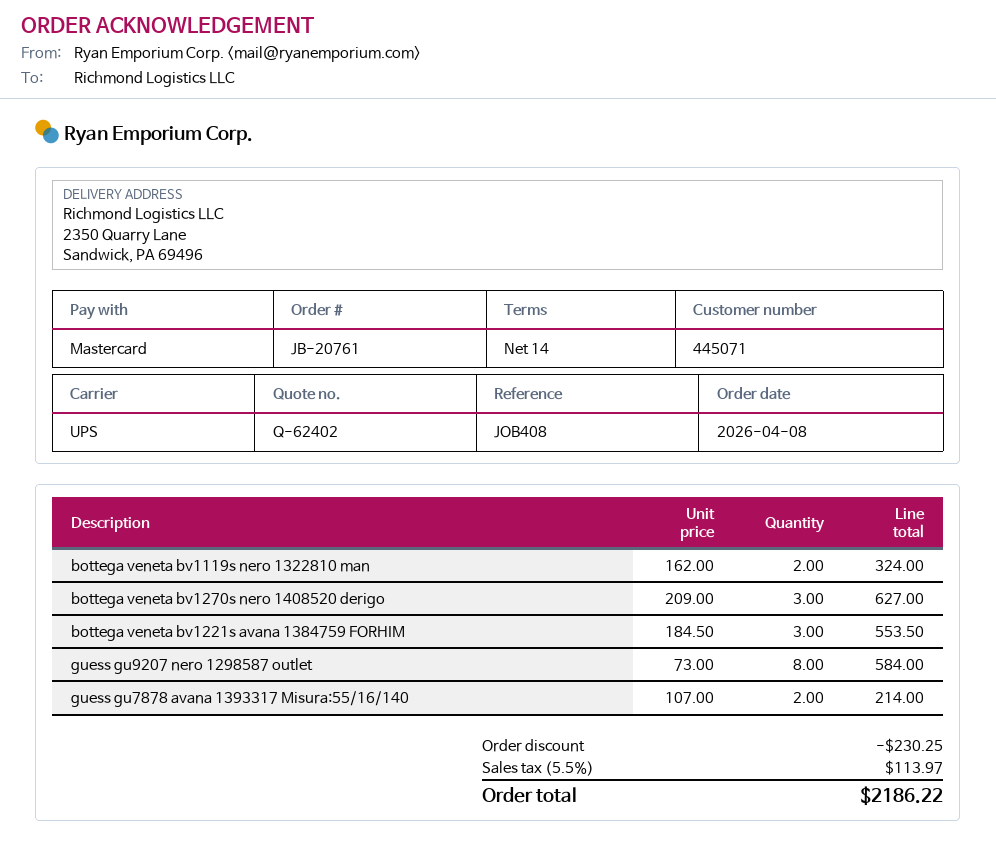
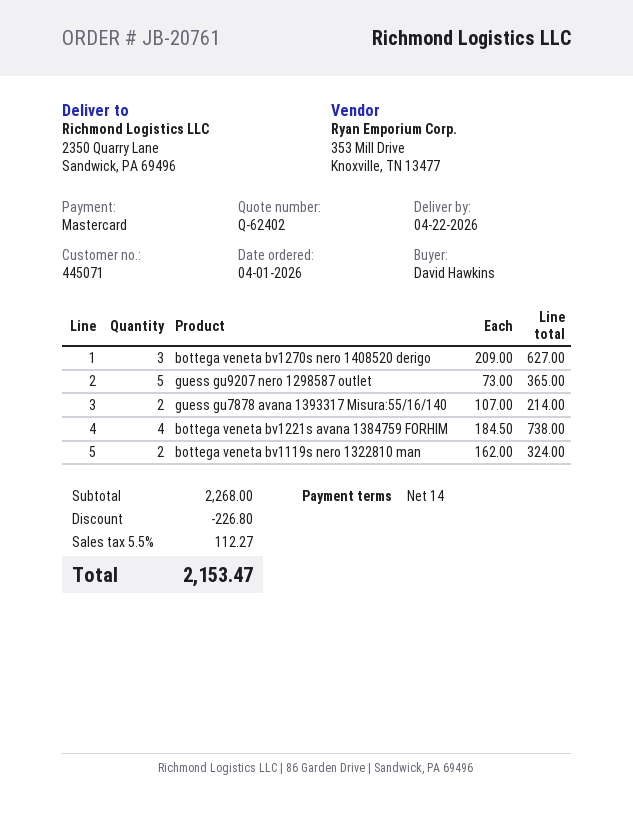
order date: 2026-04-08 -> 2026-04-01
bottega veneta bv1221s avana 1384759 FORHIM: 3 x 184.50 = 553.50 -> 4 x 184.50 = 738.00
guess gu9207 nero 1298587 outlet: 8 x 73.00 = 584.00 -> 5 x 73.00 = 365.00
discount: 230.25 -> 226.80
tax: 5.5% = 113.97 -> 5.5% = 112.27
total: 2186.22 -> 2153.47

